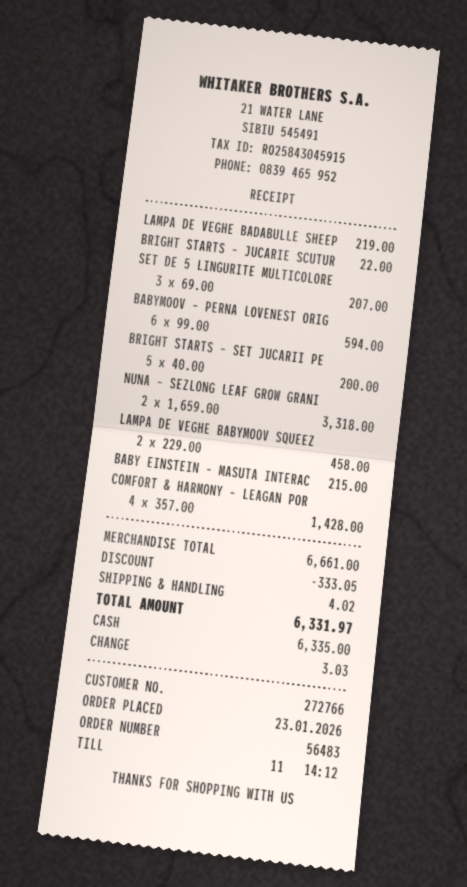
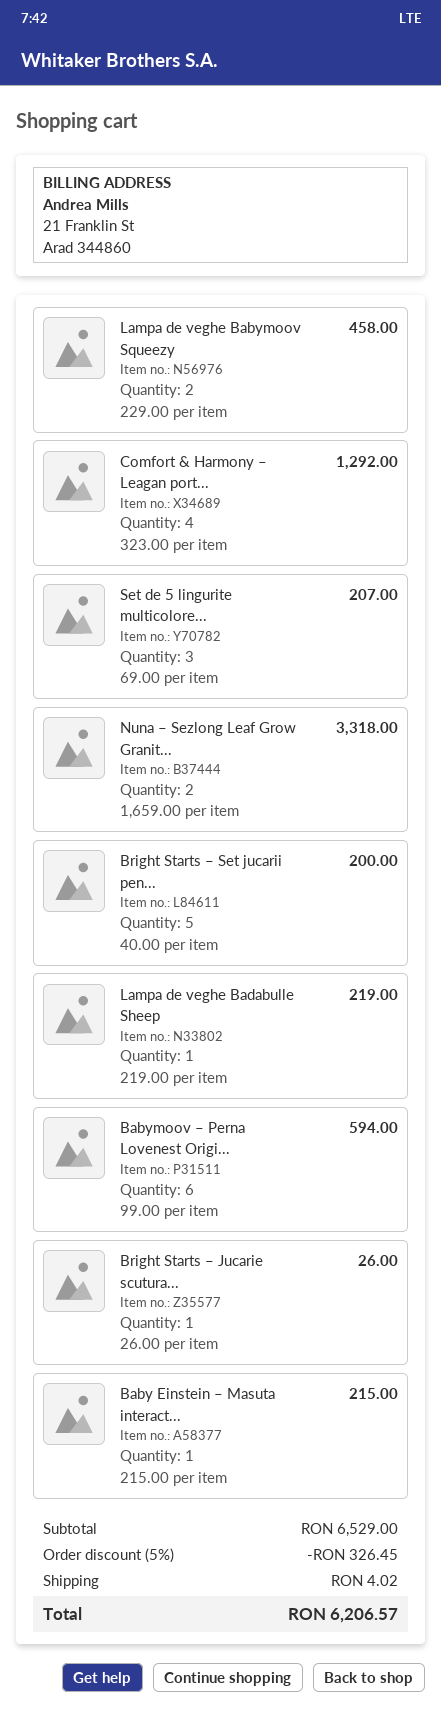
BRIGHT STARTS – JUCARIE SCUTUR: 1 x 22.00 = 22.00 -> 1 x 26.00 = 26.00
COMFORT & HARMONY – LEAGAN POR: 4 x 357.00 = 1428.00 -> 4 x 323.00 = 1292.00
subtotal: 6661.00 -> 6529.00
discount: 333.05 -> 326.45
total: 6331.97 -> 6206.57

